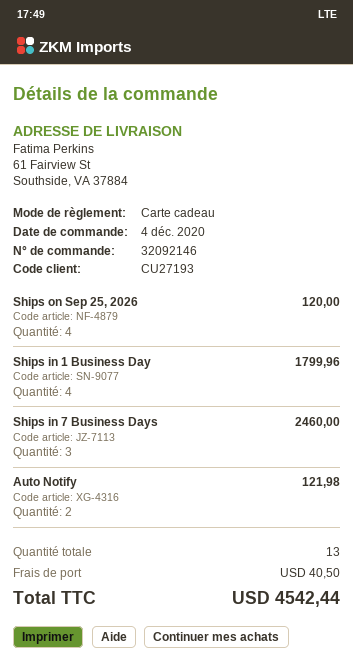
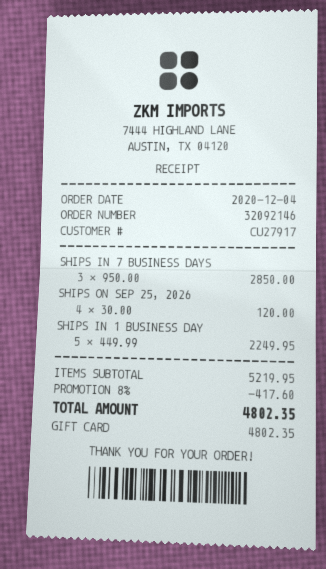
customer number: CU27193 -> CU27917
Ships in 1 Business Day: 4 for 1799.96 -> 5 for 2249.95
Ships in 7 Business Days: 3 for 2460.00 -> 3 for 2850.00
Auto Notify: 2 for 121.98 -> none
discount: none -> 8% = 417.60
shipping: 40.50 -> none
total: 4542.44 -> 4802.35

